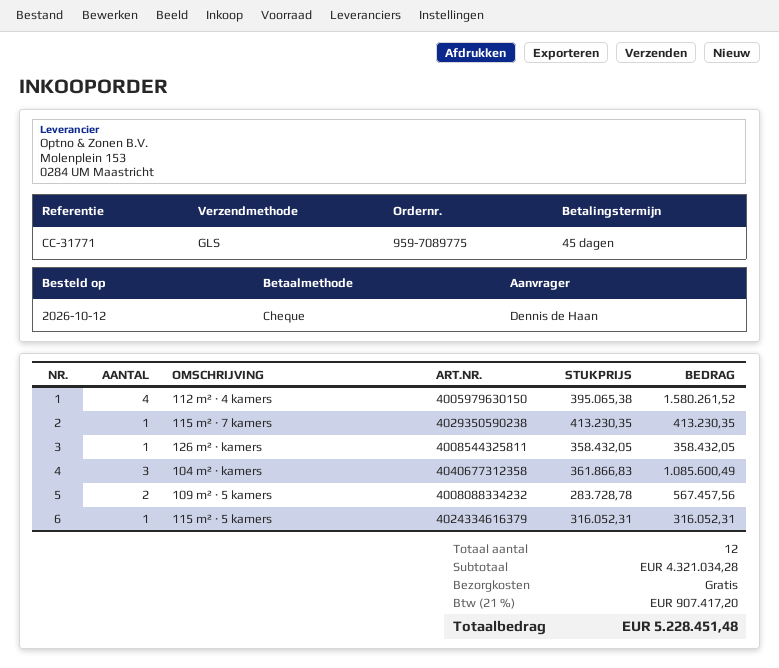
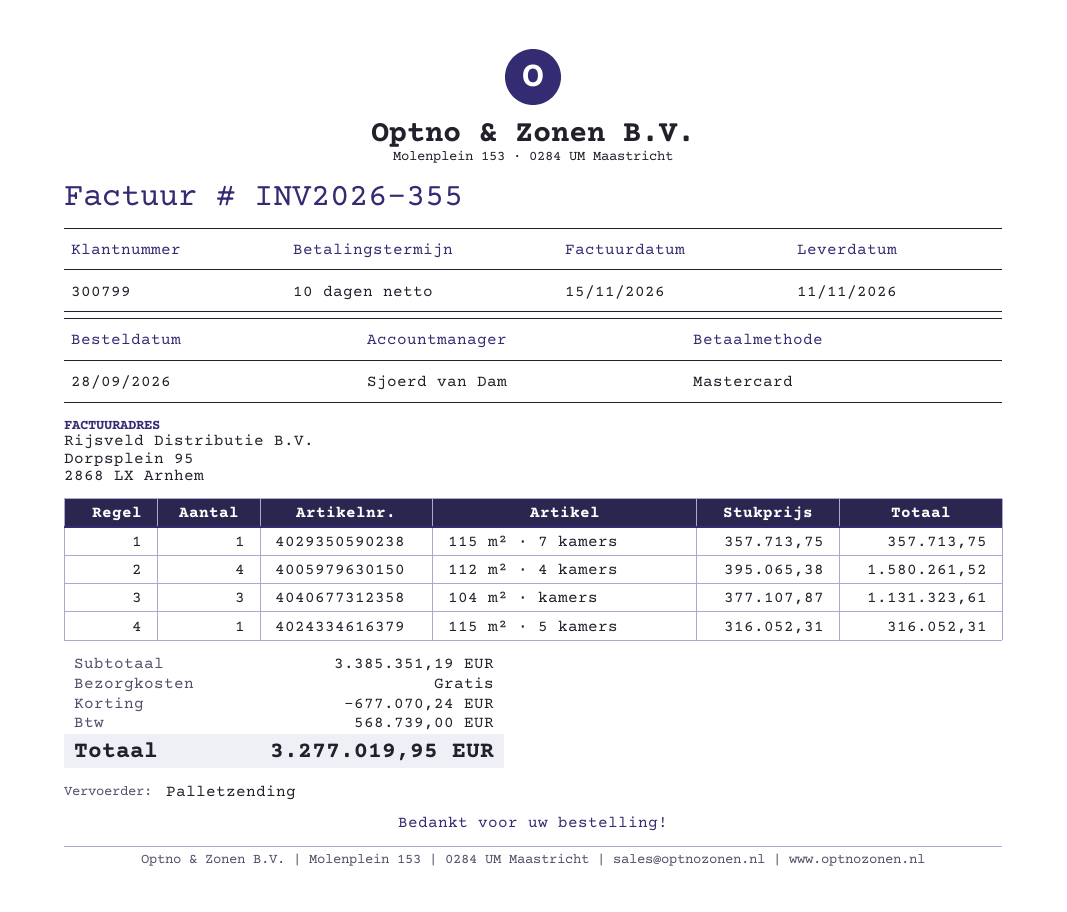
order date: 2026-10-12 -> 2026-09-28
payment terms: 45 days -> 10 days
payment method: cheque -> Mastercard
shipping method: GLS -> pallet freight
115 m² · 7 kamers: 1 x 413230.35 = 413230.35 -> 1 x 357713.75 = 357713.75
126 m² · kamers: 1 x 358432.05 = 358432.05 -> none
104 m² · kamers: 3 x 361866.83 = 1085600.49 -> 3 x 377107.87 = 1131323.61
109 m² · 5 kamers: 2 x 283728.78 = 567457.56 -> none
subtotal: 4321034.28 -> 3385351.19
discount: none -> 677070.24
tax: 907417.20 -> 568739.00
total: 5228451.48 -> 3277019.95

